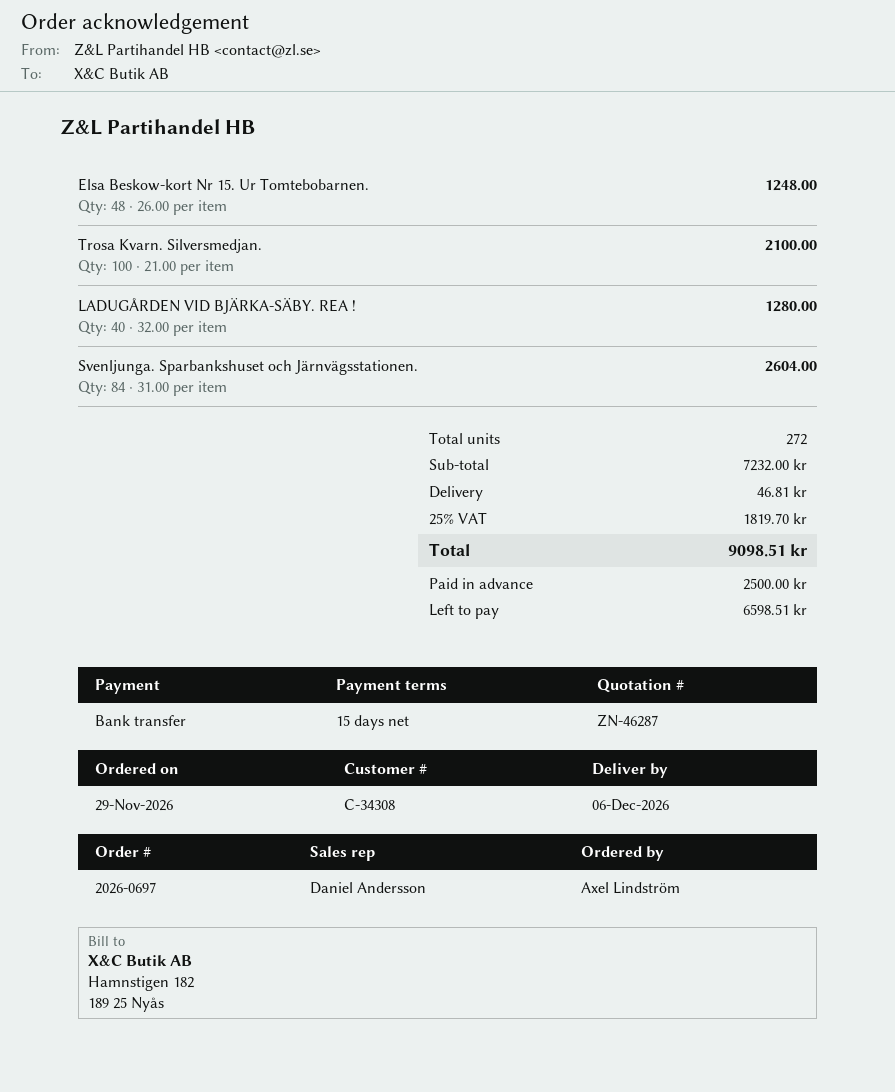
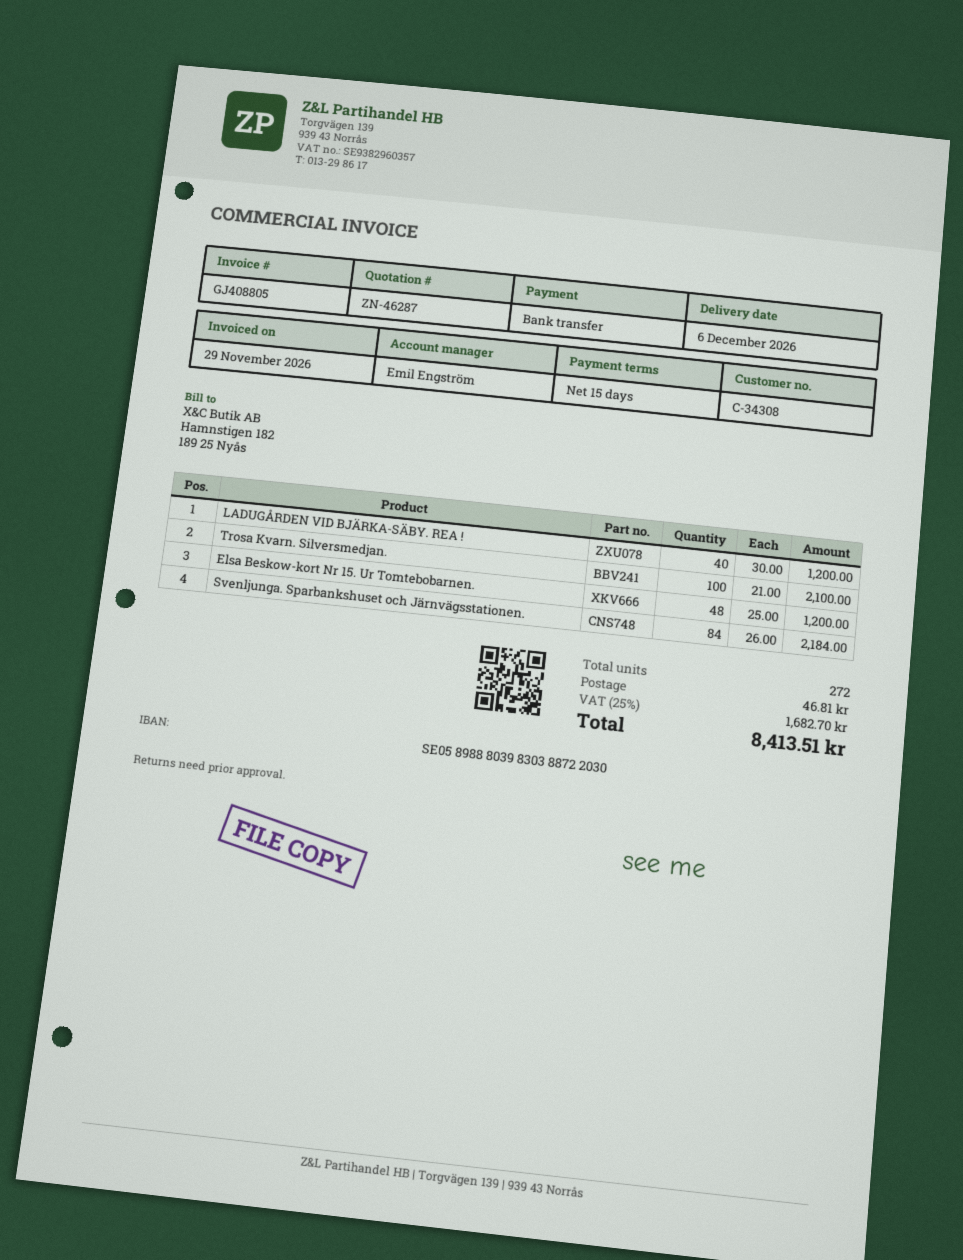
sales rep: Daniel Andersson -> Emil Engström
Elsa Beskow-kort Nr 15. Ur Tomtebobarnen.: 48 x 26.00 = 1248.00 -> 48 x 25.00 = 1200.00
LADUGÅRDEN VID BJÄRKA-SÄBY. REA !: 40 x 32.00 = 1280.00 -> 40 x 30.00 = 1200.00
Svenljunga. Sparbankshuset och Järnvägsstationen.: 84 x 31.00 = 2604.00 -> 84 x 26.00 = 2184.00
tax: 25% = 1819.70 -> 25% = 1682.70
total: 9098.51 -> 8413.51

